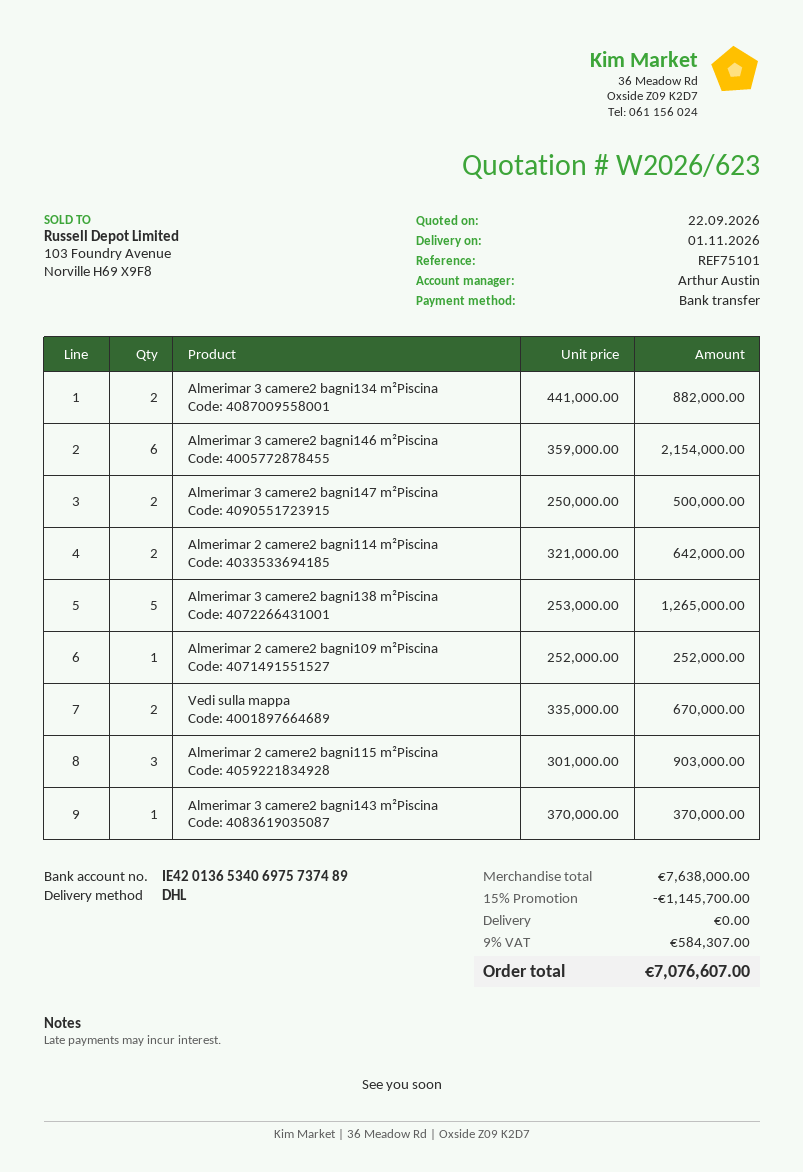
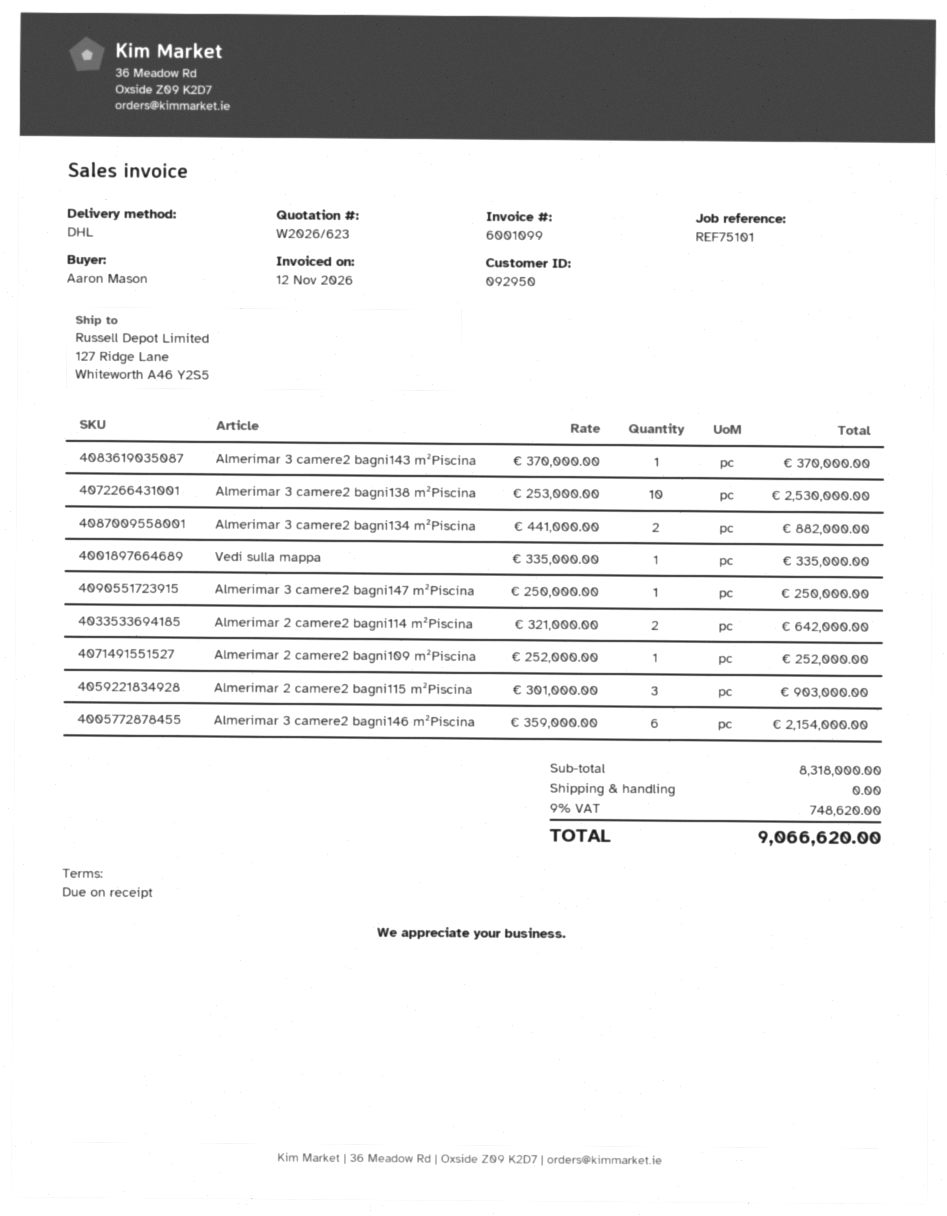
Almerimar 3 camere2 bagni147 m²Piscina: 2 x 250000.00 = 500000.00 -> 1 x 250000.00 = 250000.00
Almerimar 3 camere2 bagni138 m²Piscina: 5 x 253000.00 = 1265000.00 -> 10 x 253000.00 = 2530000.00
Vedi sulla mappa: 2 x 335000.00 = 670000.00 -> 1 x 335000.00 = 335000.00
subtotal: 7638000.00 -> 8318000.00
discount: 15% = 1145700.00 -> none
tax: 9% = 584307.00 -> 9% = 748620.00
total: 7076607.00 -> 9066620.00

